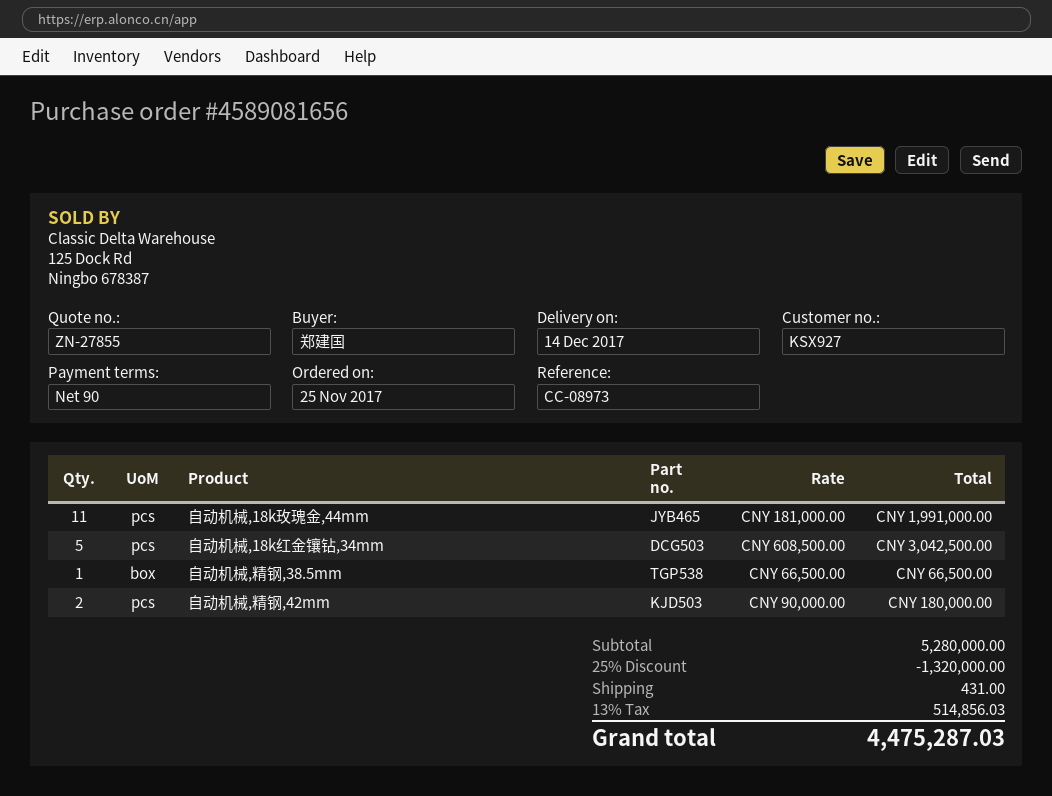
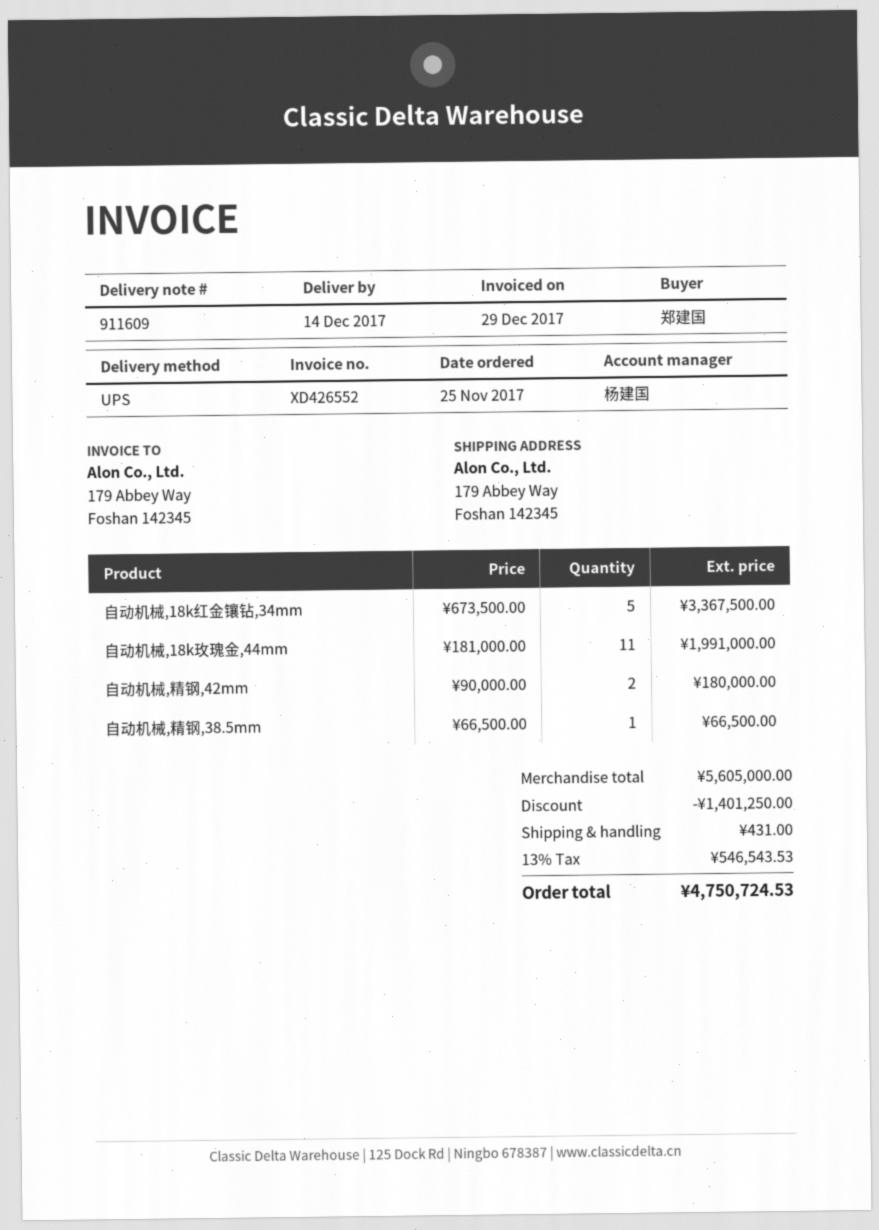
自动机械,18k红金镶钻,34mm: 5 x 608500.00 = 3042500.00 -> 5 x 673500.00 = 3367500.00
subtotal: 5280000.00 -> 5605000.00
discount: 1320000.00 -> 1401250.00
tax: 13% = 514856.03 -> 13% = 546543.53
total: 4475287.03 -> 4750724.53

